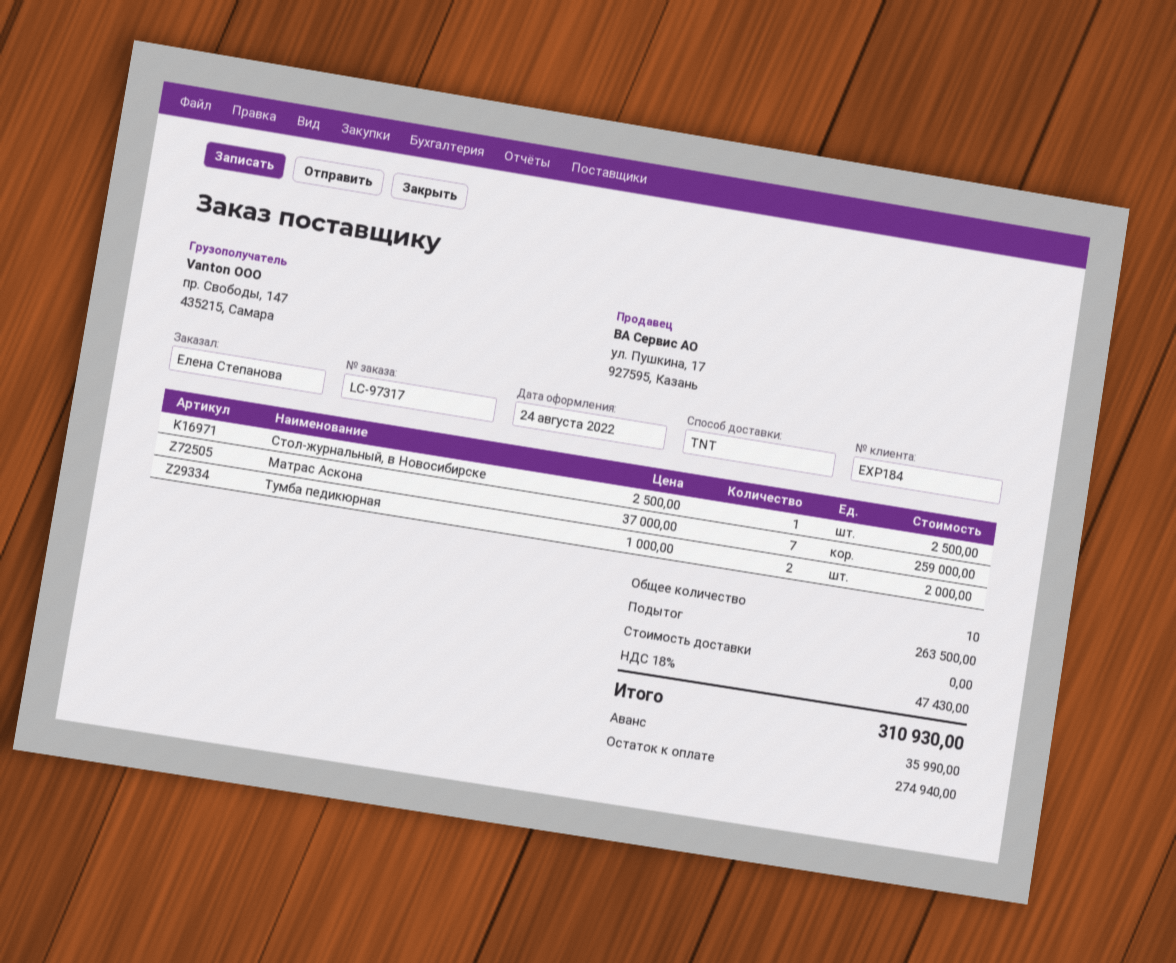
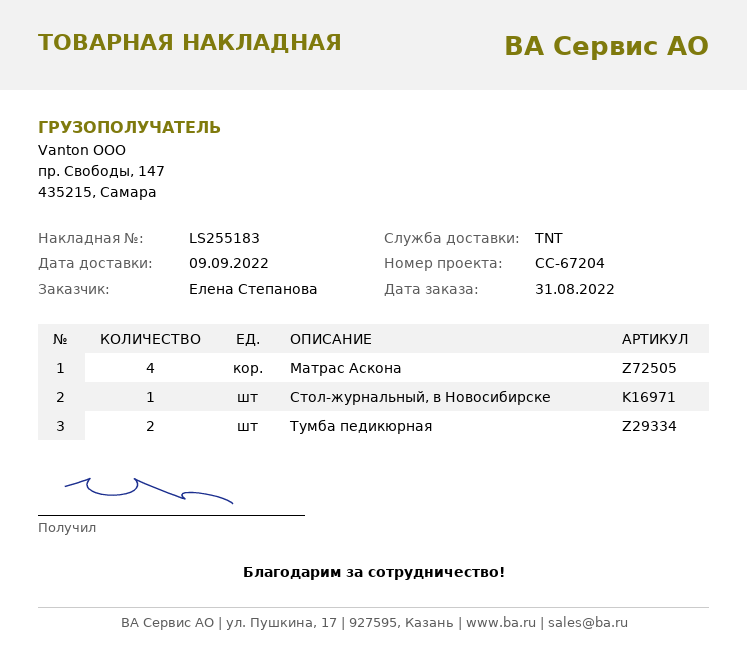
order date: 2022-08-24 -> 2022-08-31
Матрас Аскона: 7 -> 4

